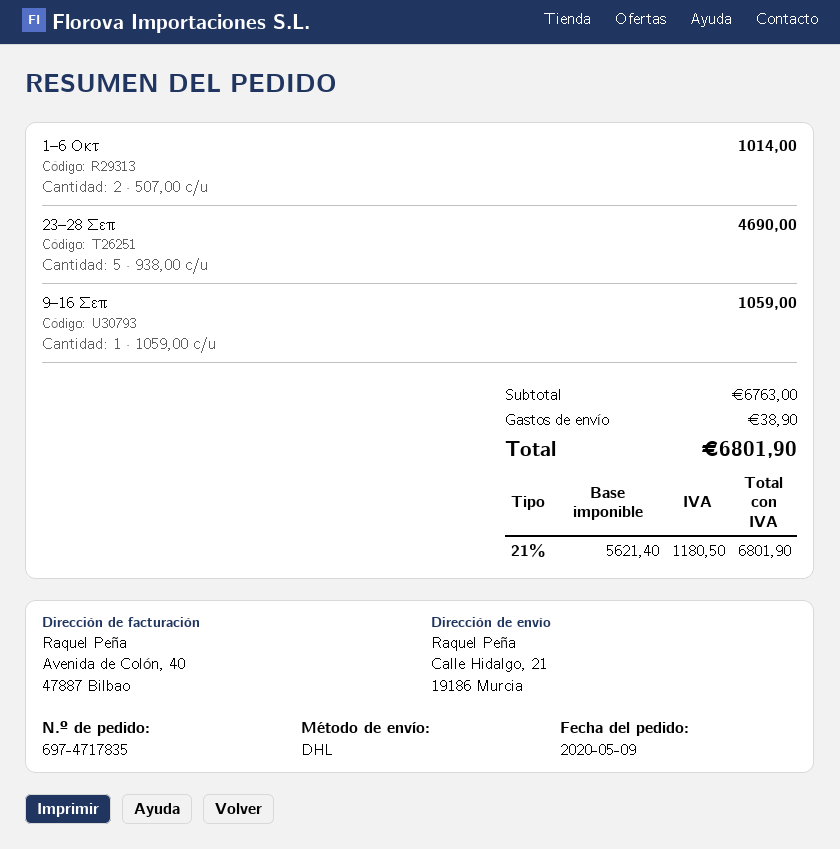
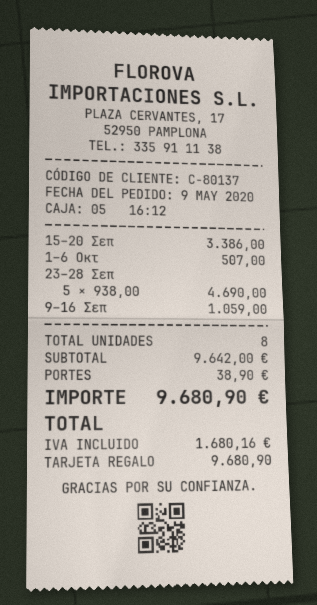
1–6 Οκτ: 2 x 507.00 = 1014.00 -> 1 x 507.00 = 507.00
15–20 Σεπ: none -> 1 x 3386.00 = 3386.00
subtotal: 6763.00 -> 9642.00
tax: 1180.50 -> 1680.16
total: 6801.90 -> 9680.90

